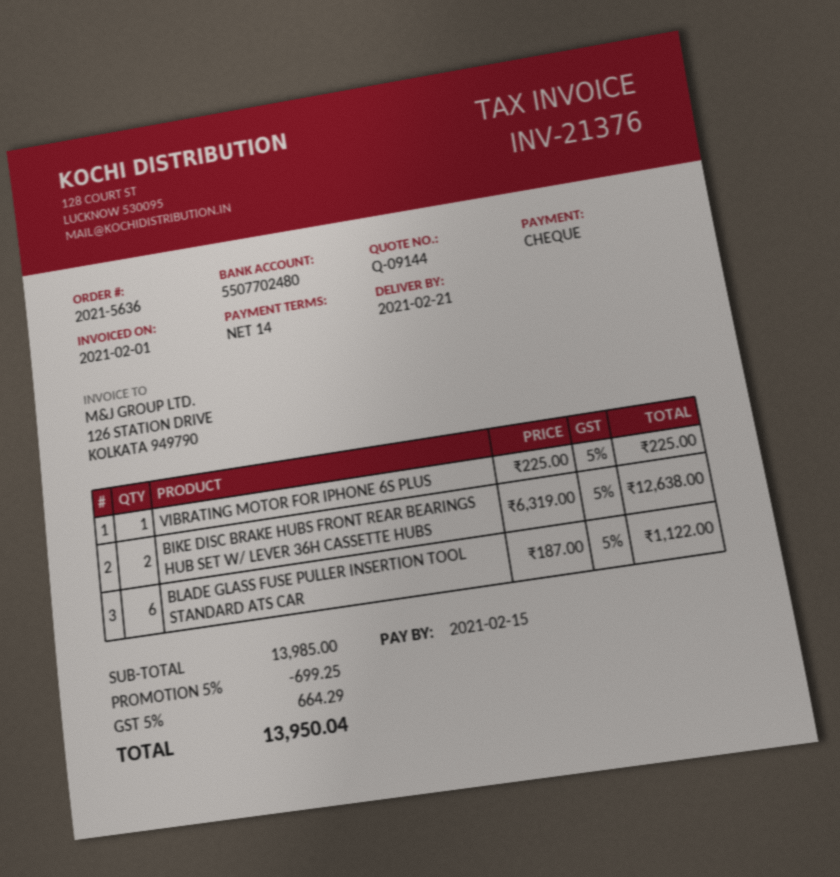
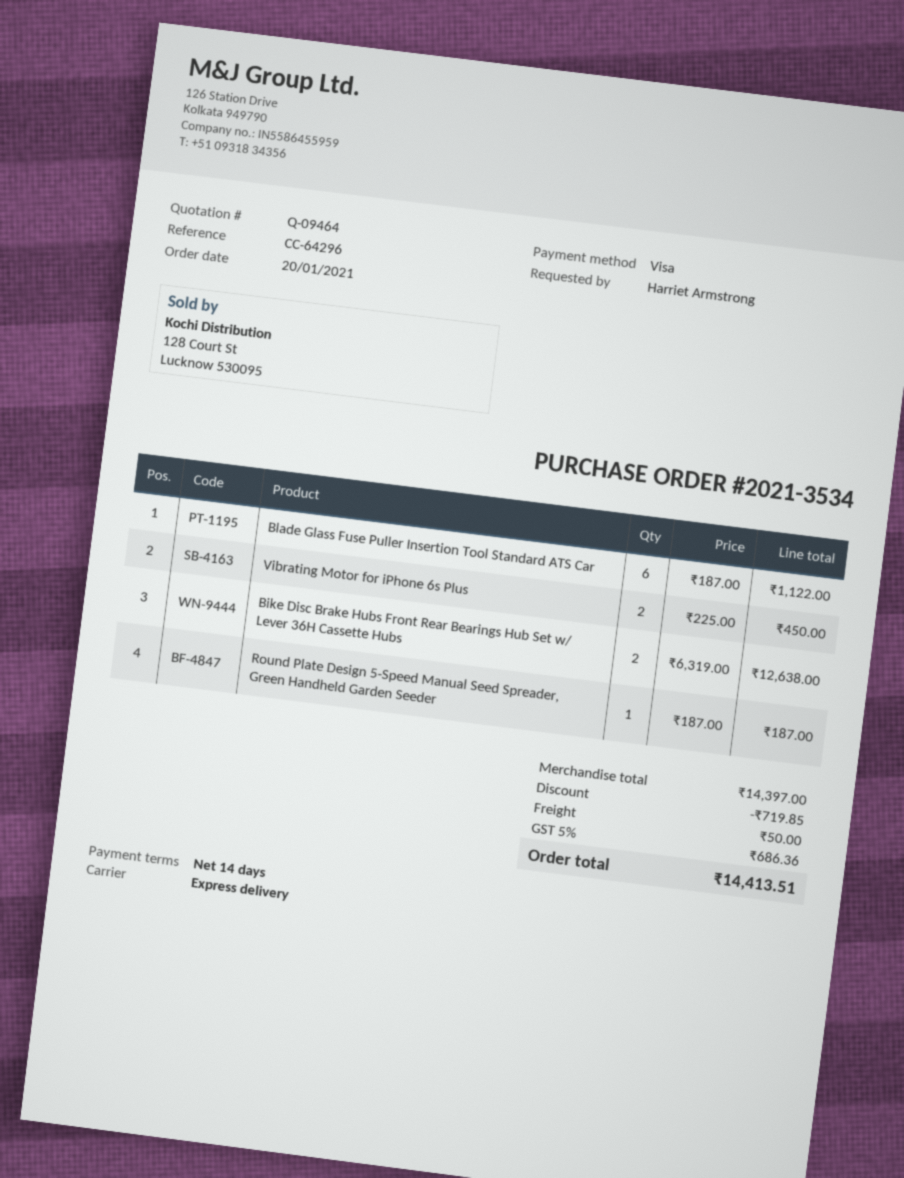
quote number: Q-09144 -> Q-09464
order number: 2021-5636 -> 2021-3534
payment method: cheque -> Visa
VIBRATING MOTOR FOR IPHONE 6S PLUS: 1 x 225.00 = 225.00 -> 2 x 225.00 = 450.00
Round Plate Design 5-Speed Manual Seed Spreader, Green Handheld Garden Seeder: none -> 1 x 187.00 = 187.00
subtotal: 13985.00 -> 14397.00
discount: 699.25 -> 719.85
shipping: none -> 50.00
tax: 5% = 664.29 -> 5% = 686.36
total: 13950.04 -> 14413.51

